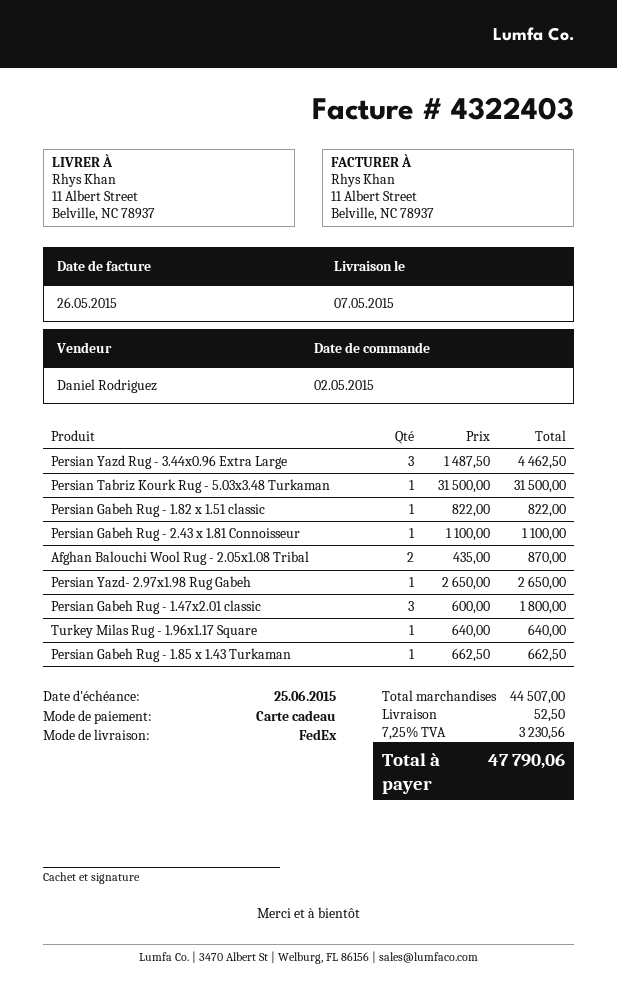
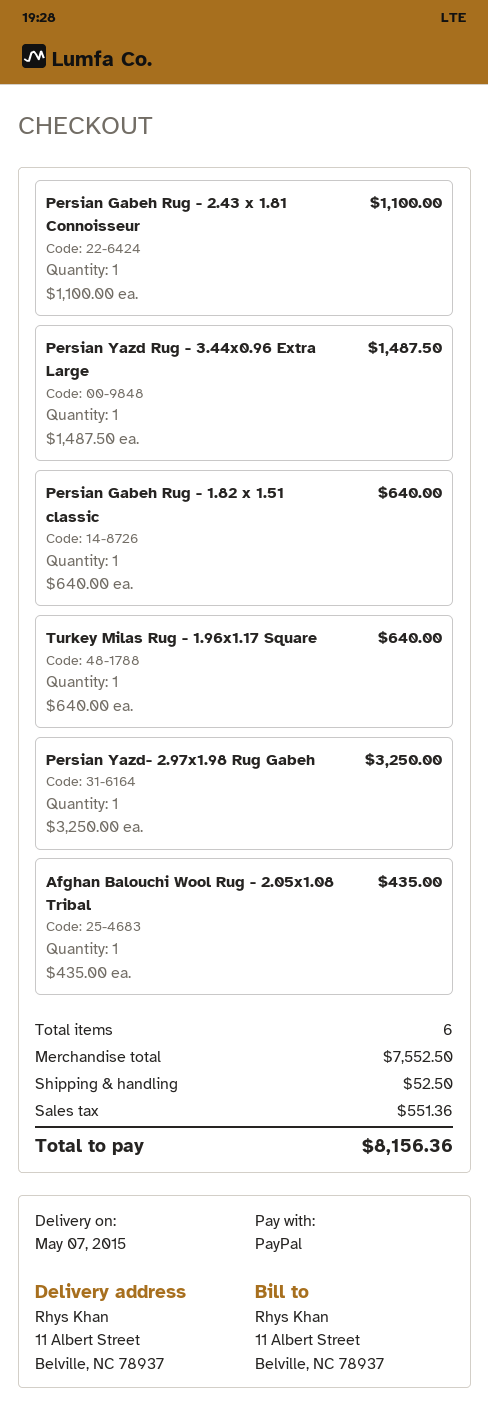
payment method: gift card -> PayPal
Persian Yazd Rug - 3.44x0.96 Extra Large: 3 x 1487.50 = 4462.50 -> 1 x 1487.50 = 1487.50
Persian Tabriz Kourk Rug - 5.03x3.48 Turkaman: 1 x 31500.00 = 31500.00 -> none
Persian Gabeh Rug - 1.82 x 1.51 classic: 1 x 822.00 = 822.00 -> 1 x 640.00 = 640.00
Afghan Balouchi Wool Rug - 2.05x1.08 Tribal: 2 x 435.00 = 870.00 -> 1 x 435.00 = 435.00
Persian Yazd- 2.97x1.98 Rug Gabeh: 1 x 2650.00 = 2650.00 -> 1 x 3250.00 = 3250.00
Persian Gabeh Rug - 1.47x2.01 classic: 3 x 600.00 = 1800.00 -> none
Persian Gabeh Rug - 1.85 x 1.43 Turkaman: 1 x 662.50 = 662.50 -> none
subtotal: 44507.00 -> 7552.50
tax: 3230.56 -> 551.36
total: 47790.06 -> 8156.36

